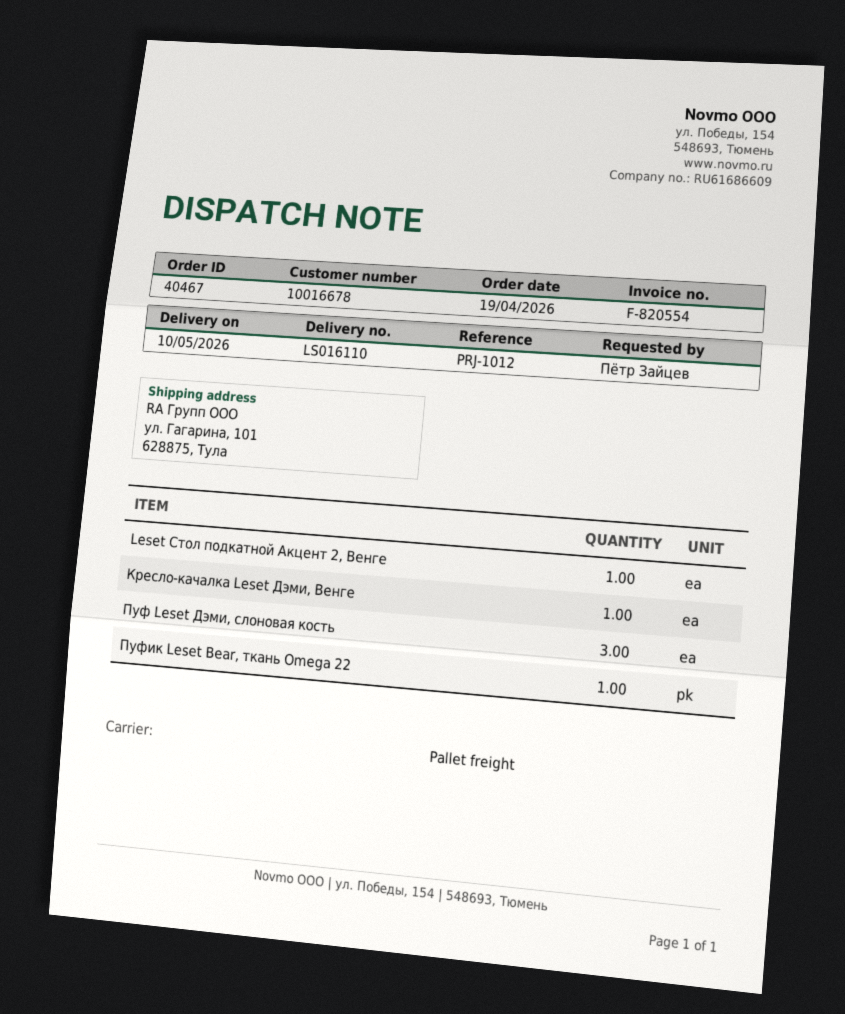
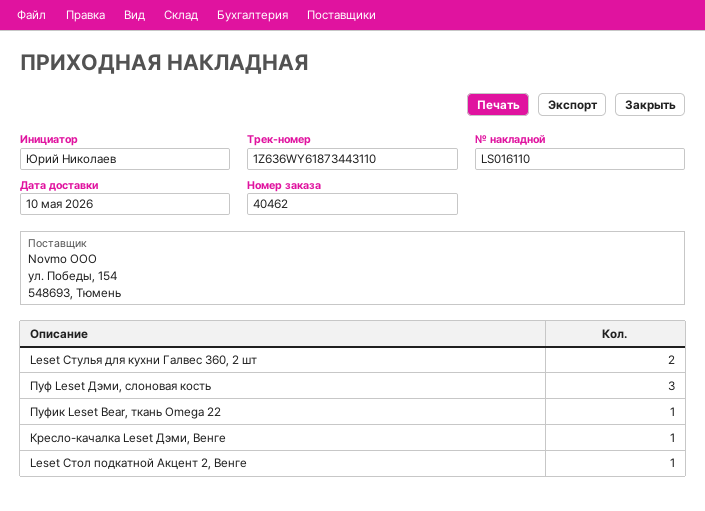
order number: 40467 -> 40462
ordered by: Пётр Зайцев -> Юрий Николаев
Leset Стулья для кухни Галвес 360, 2 шт: none -> 2

